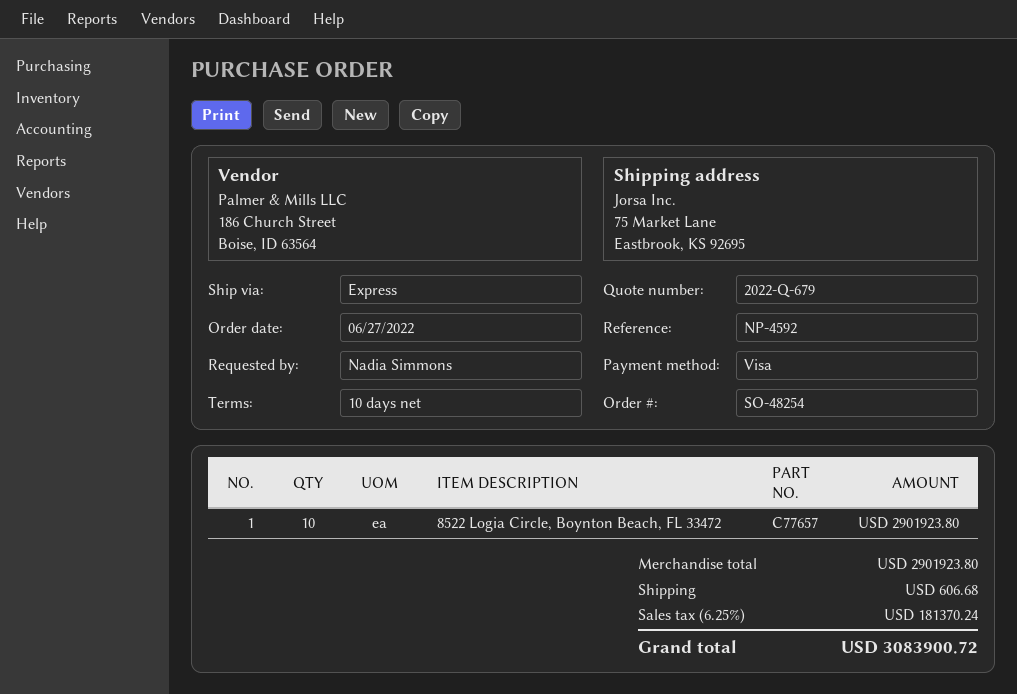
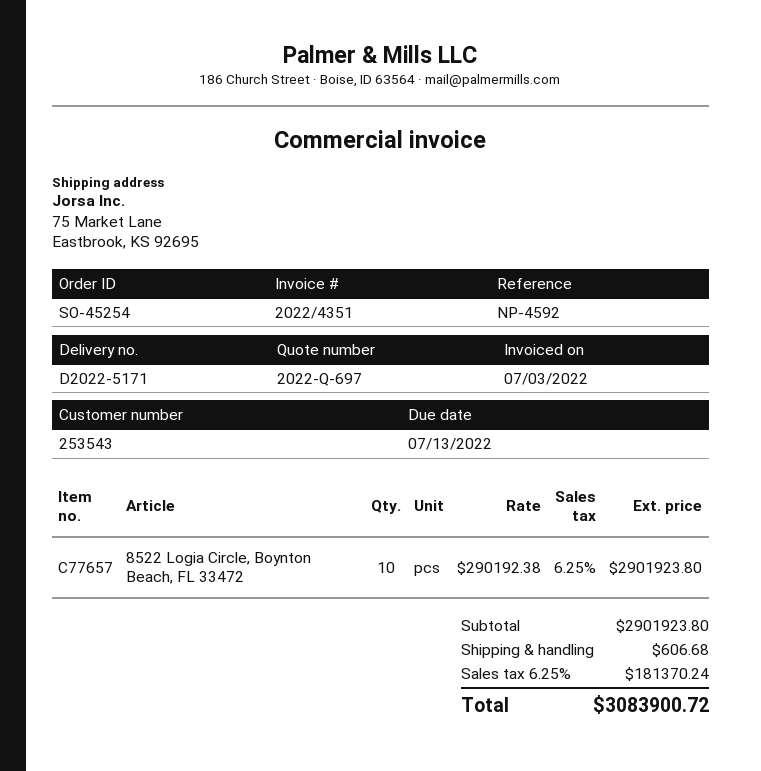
quote number: 2022-Q-679 -> 2022-Q-697
order number: SO-48254 -> SO-45254

